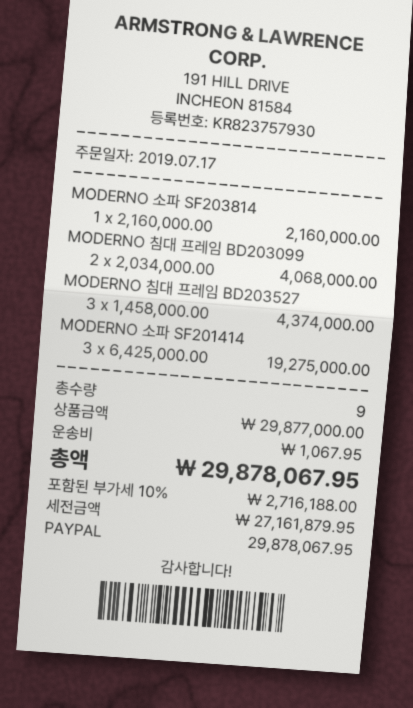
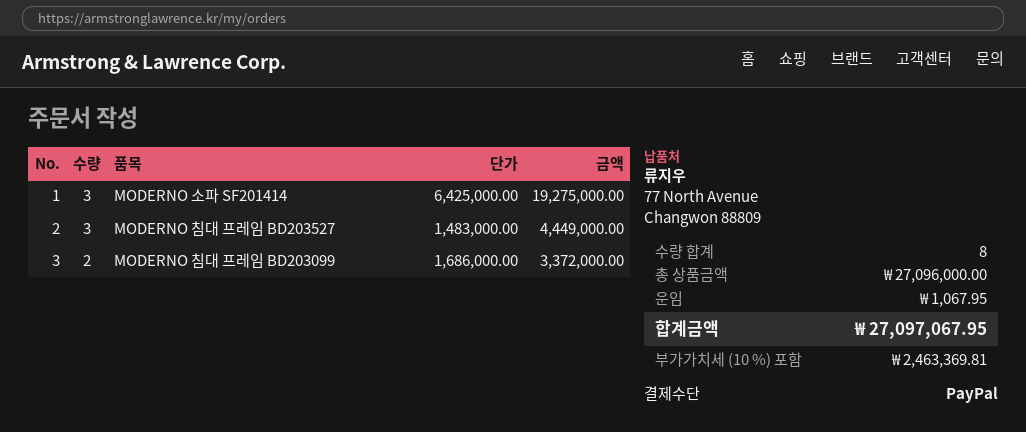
MODERNO 소파 SF203814: 1 x 2160000.00 = 2160000.00 -> none
MODERNO 침대 프레임 BD203099: 2 x 2034000.00 = 4068000.00 -> 2 x 1686000.00 = 3372000.00
MODERNO 침대 프레임 BD203527: 3 x 1458000.00 = 4374000.00 -> 3 x 1483000.00 = 4449000.00
total quantity: 9 -> 8
subtotal: 29877000.00 -> 27096000.00
tax: 10% = 2716188.00 -> 10% = 2463369.81
total: 29878067.95 -> 27097067.95

